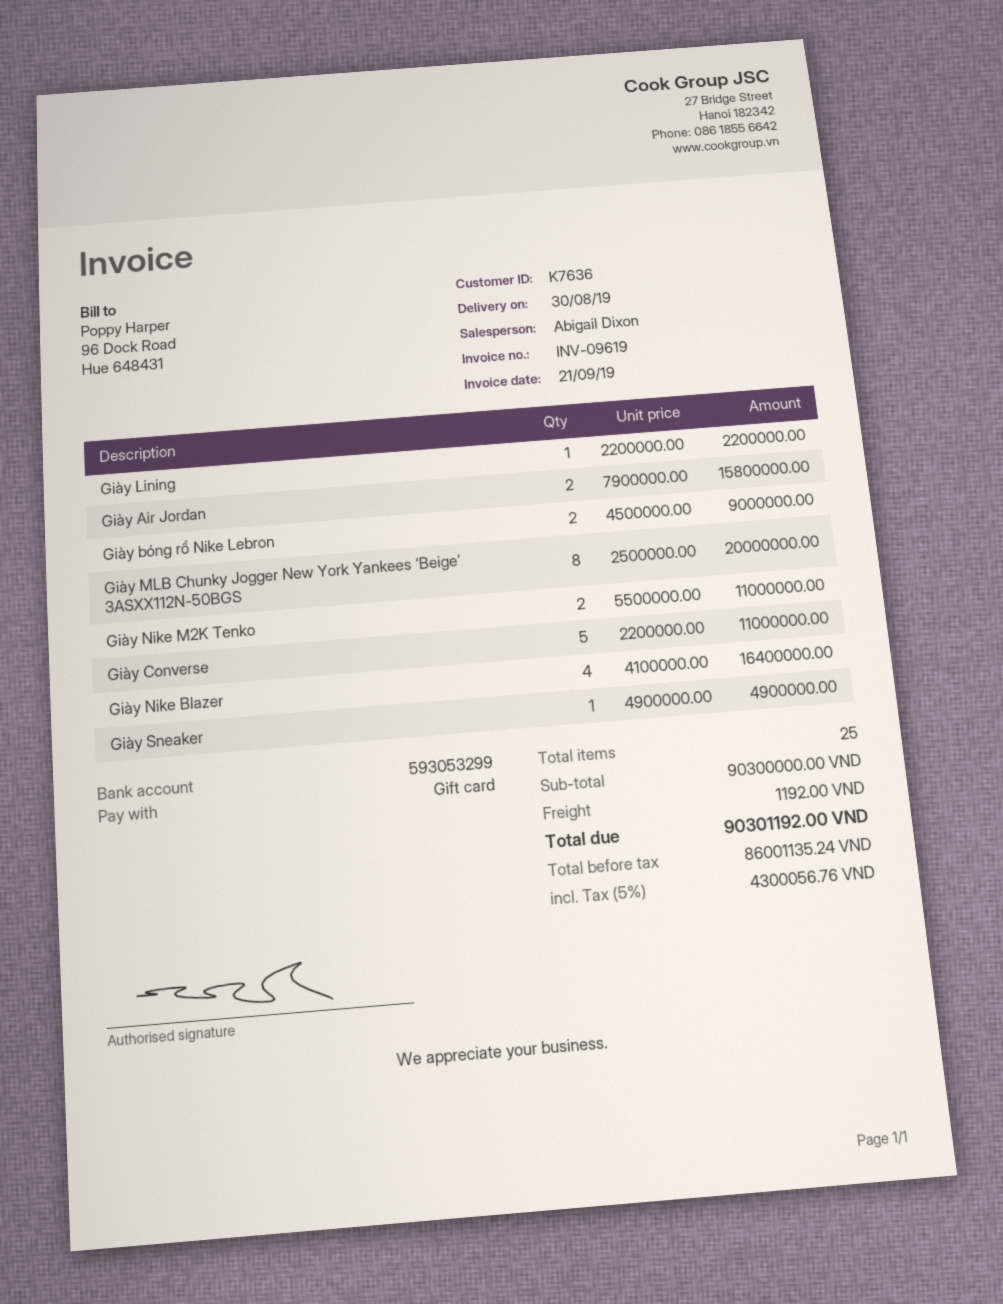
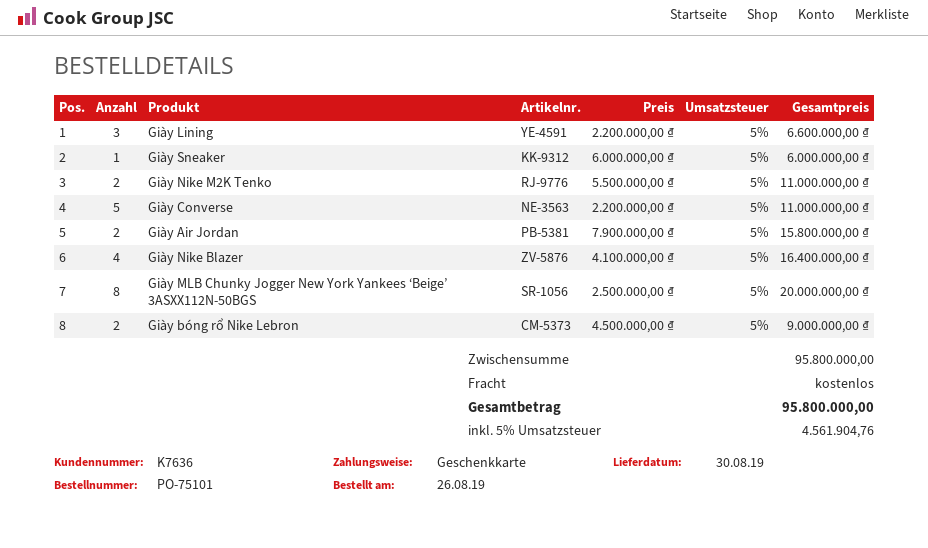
Giày Lining: 1 x 2200000.00 = 2200000.00 -> 3 x 2200000.00 = 6600000.00
Giày Sneaker: 1 x 4900000.00 = 4900000.00 -> 1 x 6000000.00 = 6000000.00
subtotal: 90300000.00 -> 95800000.00
shipping: 1192.00 -> 0.00
tax: 5% = 4300056.76 -> 5% = 4561904.76
total: 90301192.00 -> 95800000.00

